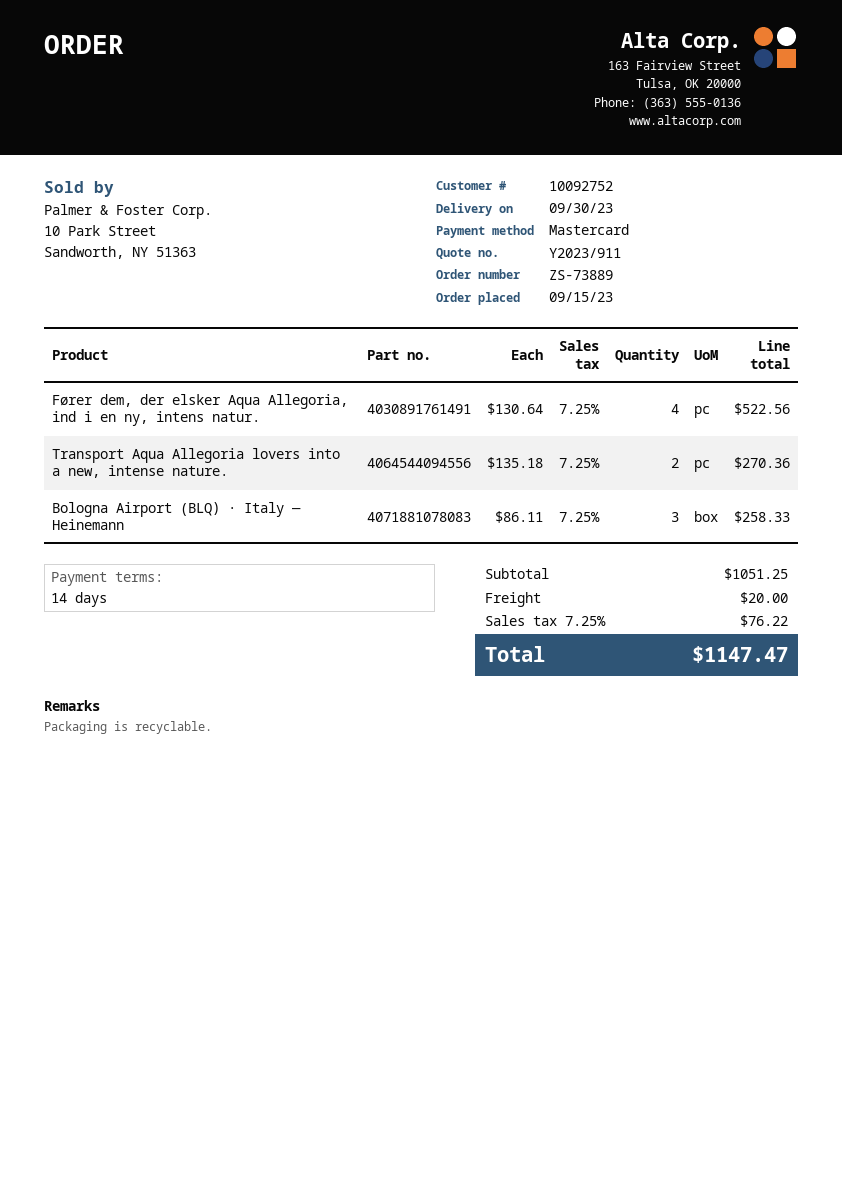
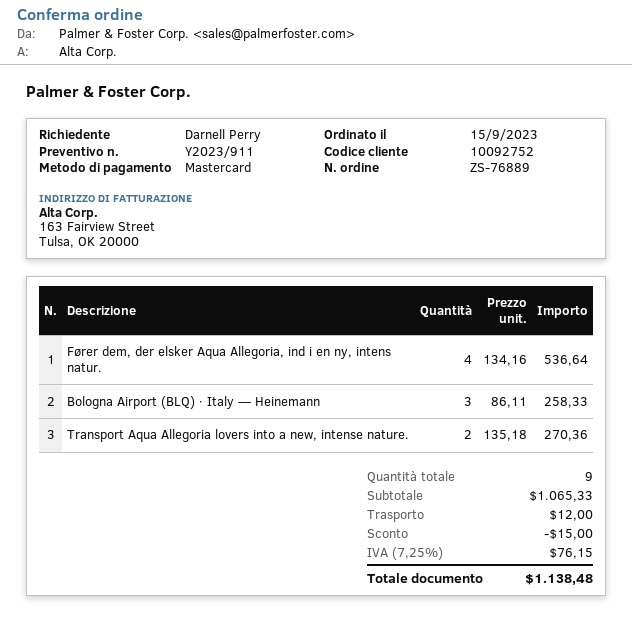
order number: ZS-73889 -> ZS-76889
Fører dem, der elsker Aqua Allegoria, ind i en ny, intens natur.: 4 x 130.64 = 522.56 -> 4 x 134.16 = 536.64
subtotal: 1051.25 -> 1065.33
discount: none -> 15.00
shipping: 20.00 -> 12.00
tax: 7.25% = 76.22 -> 7.25% = 76.15
total: 1147.47 -> 1138.48

